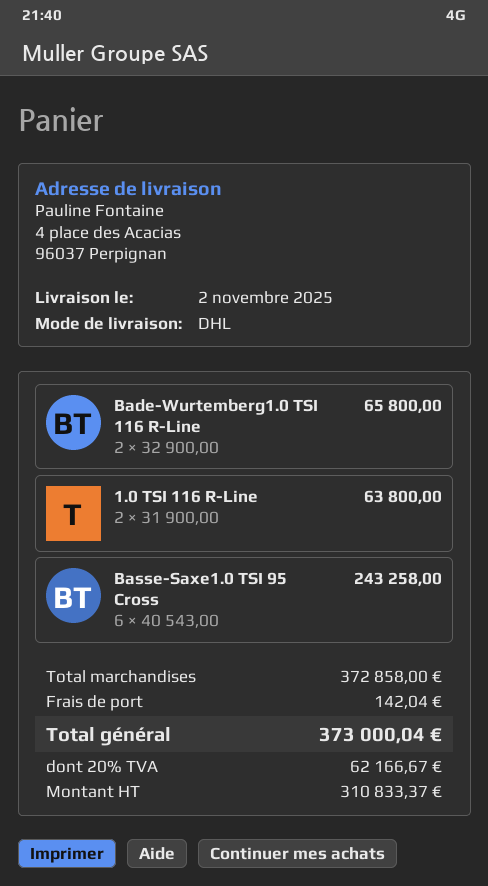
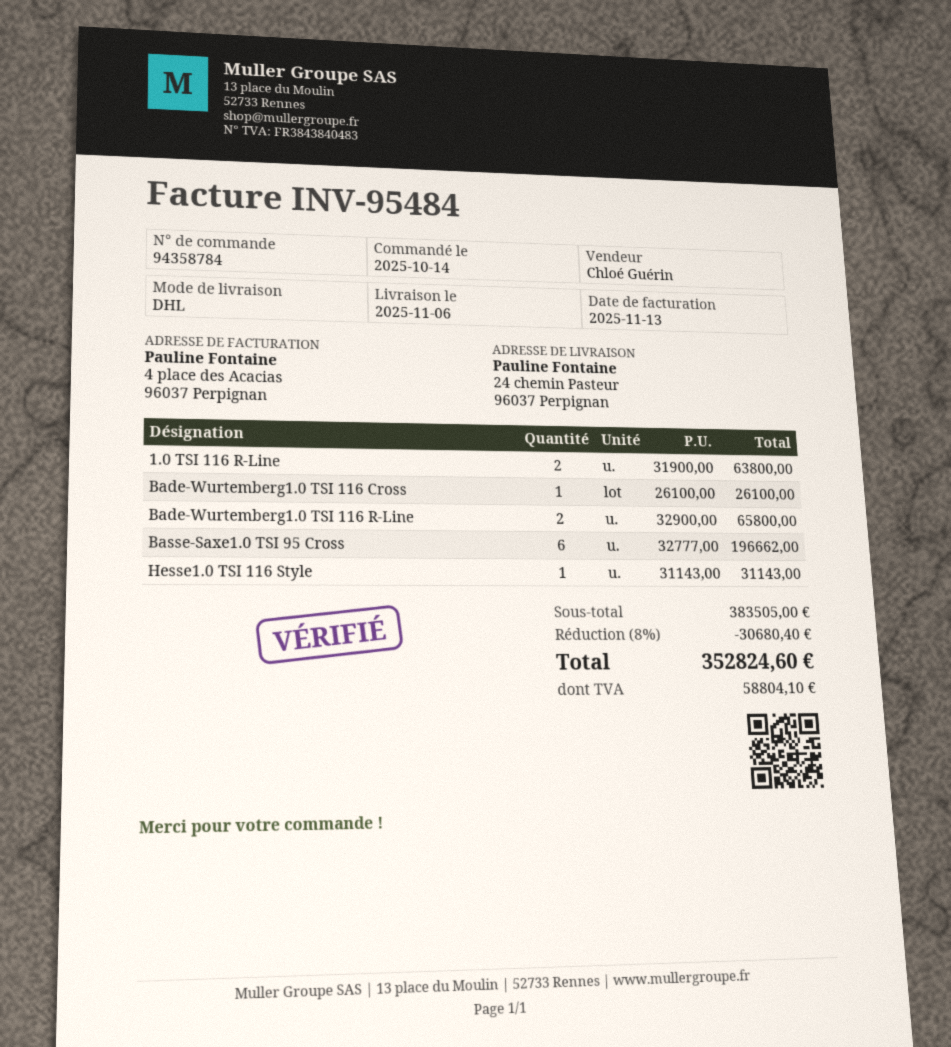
delivery date: 2025-11-02 -> 2025-11-06
ship to: 4 place des Acacias, 96037 Perpignan -> 24 chemin Pasteur, 96037 Perpignan
Basse-Saxe1.0 TSI 95 Cross: 6 x 40543.00 = 243258.00 -> 6 x 32777.00 = 196662.00
Bade-Wurtemberg1.0 TSI 116 Cross: none -> 1 x 26100.00 = 26100.00
Hesse1.0 TSI 116 Style: none -> 1 x 31143.00 = 31143.00
subtotal: 372858.00 -> 383505.00
discount: none -> 8% = 30680.40
shipping: 142.04 -> none
tax: 62166.67 -> 58804.10
total: 373000.04 -> 352824.60

